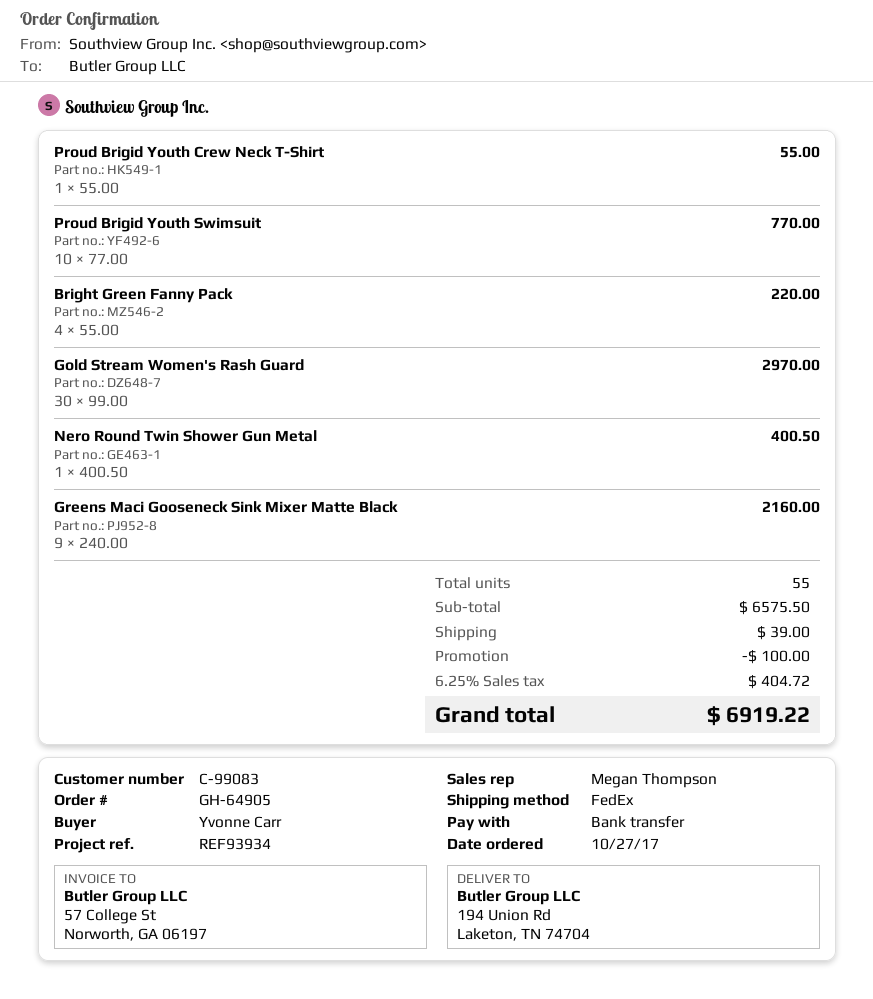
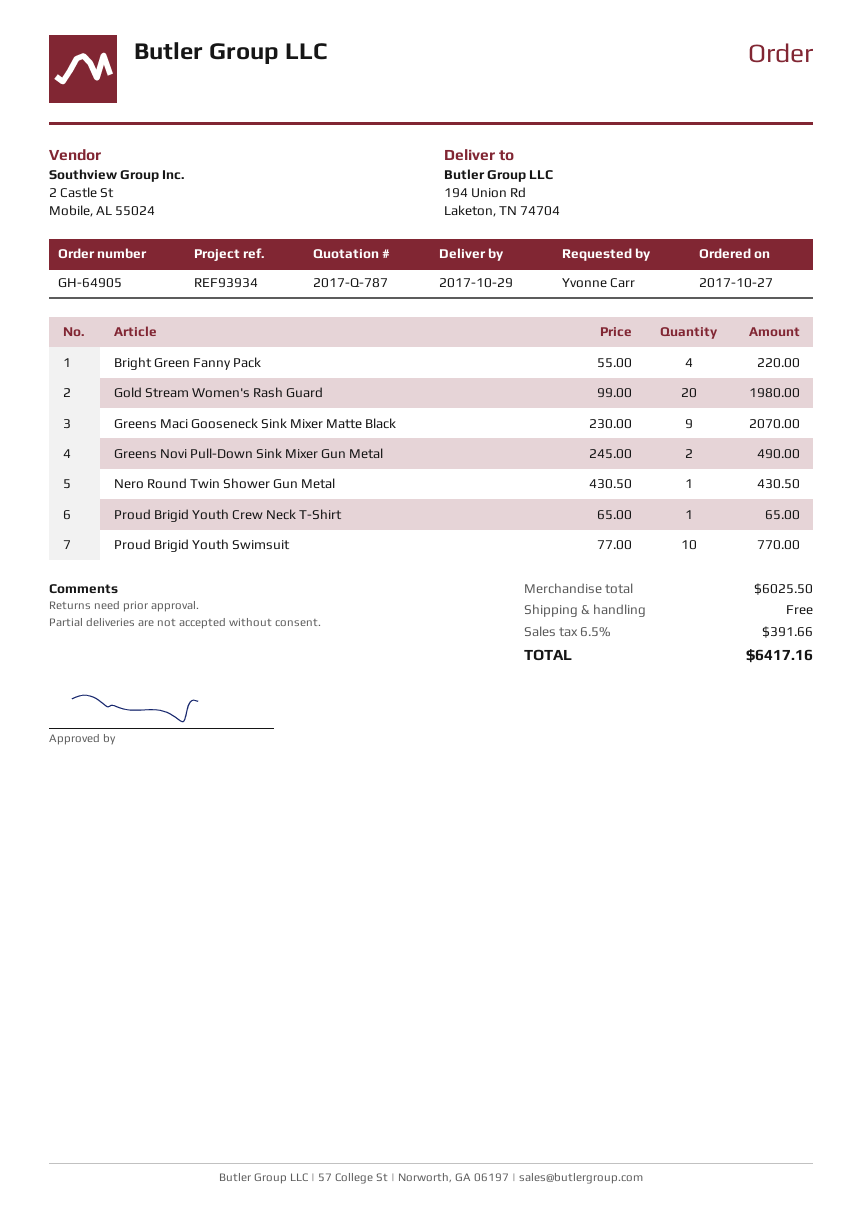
Proud Brigid Youth Crew Neck T-Shirt: 1 x 55.00 = 55.00 -> 1 x 65.00 = 65.00
Gold Stream Women's Rash Guard: 30 x 99.00 = 2970.00 -> 20 x 99.00 = 1980.00
Nero Round Twin Shower Gun Metal: 1 x 400.50 = 400.50 -> 1 x 430.50 = 430.50
Greens Maci Gooseneck Sink Mixer Matte Black: 9 x 240.00 = 2160.00 -> 9 x 230.00 = 2070.00
Greens Novi Pull-Down Sink Mixer Gun Metal: none -> 2 x 245.00 = 490.00
subtotal: 6575.50 -> 6025.50
discount: 100.00 -> none
shipping: 39.00 -> 0.00
tax: 6.25% = 404.72 -> 6.5% = 391.66
total: 6919.22 -> 6417.16

